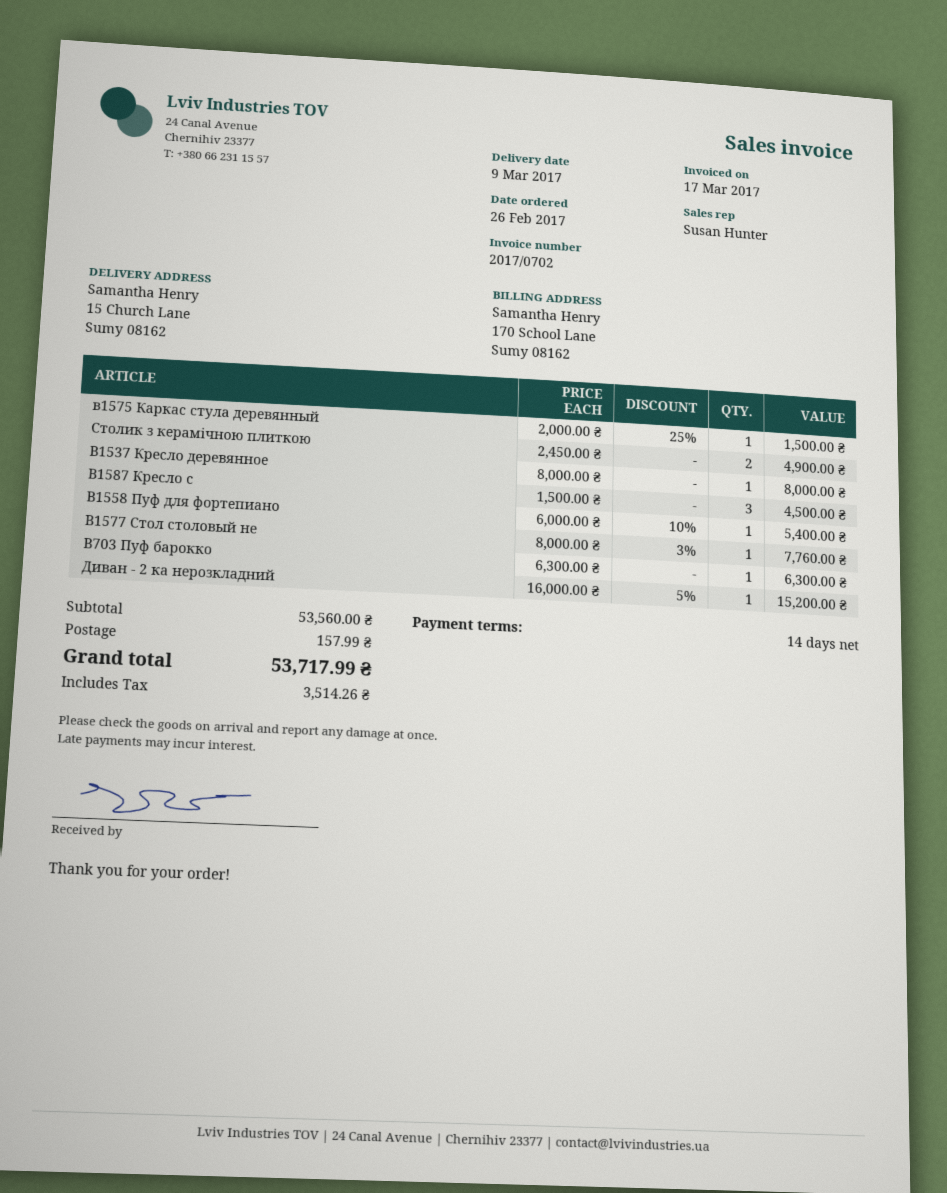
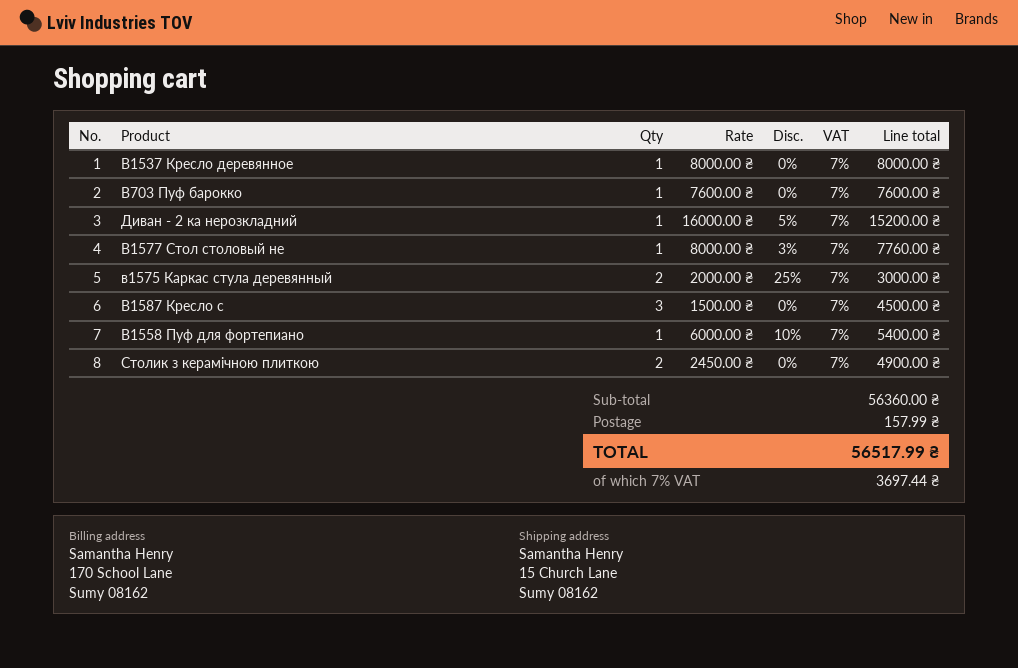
в1575 Каркас стула деревянный: 1 x 2000.00 - 25% = 1500.00 -> 2 x 2000.00 - 25% = 3000.00
В703 Пуф барокко: 1 x 6300.00 = 6300.00 -> 1 x 7600.00 = 7600.00
subtotal: 53560.00 -> 56360.00
tax: 3514.26 -> 3697.44
total: 53717.99 -> 56517.99

